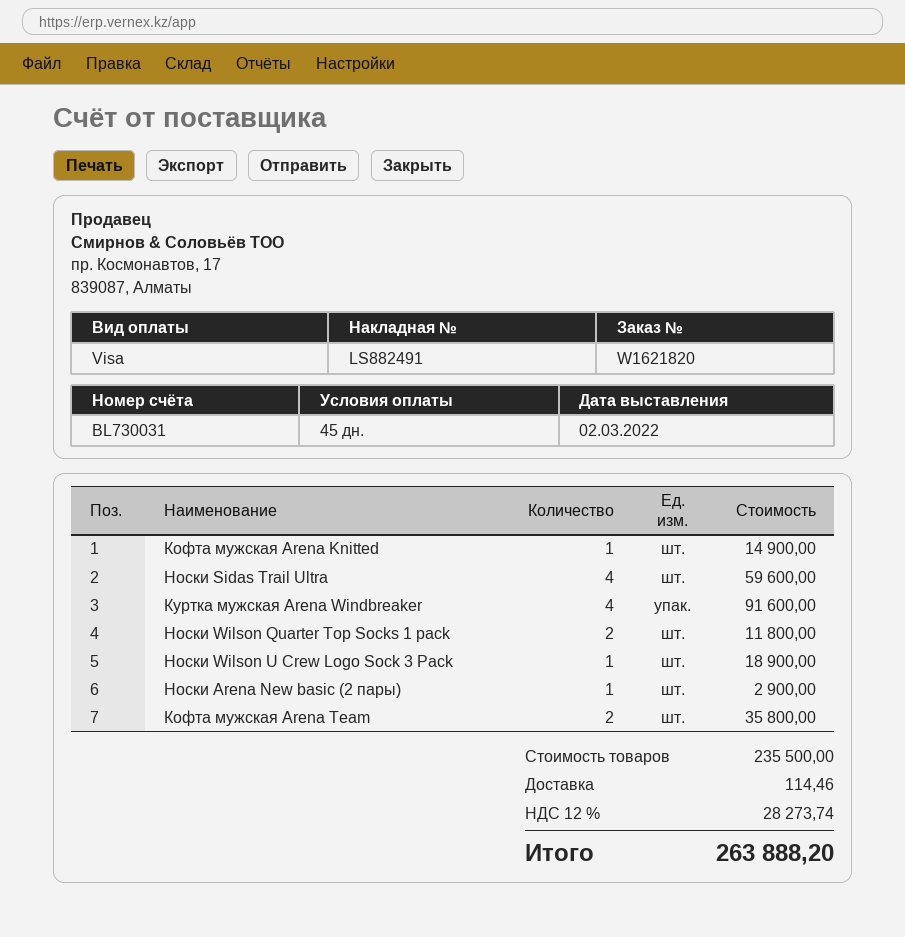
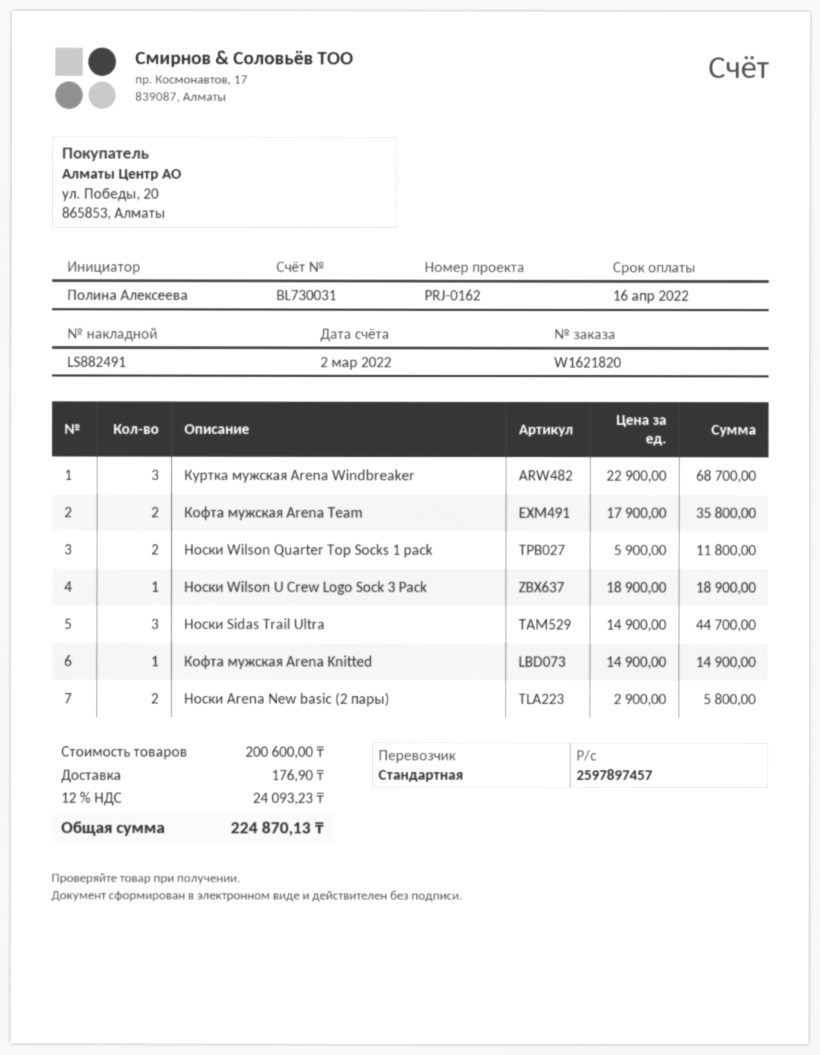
Носки Sidas Trail Ultra: 4 for 59600.00 -> 3 for 44700.00
Куртка мужская Arena Windbreaker: 4 for 91600.00 -> 3 for 68700.00
Носки Arena New basic (2 пары): 1 for 2900.00 -> 2 for 5800.00
subtotal: 235500.00 -> 200600.00
shipping: 114.46 -> 176.90
tax: 12% = 28273.74 -> 12% = 24093.23
total: 263888.20 -> 224870.13

